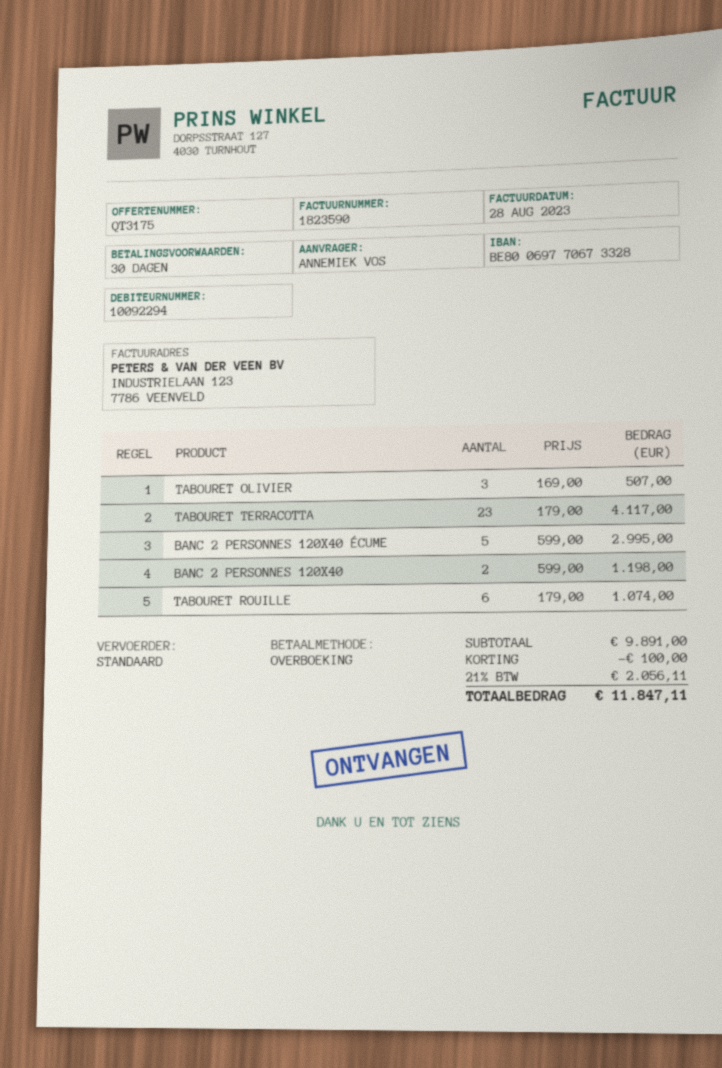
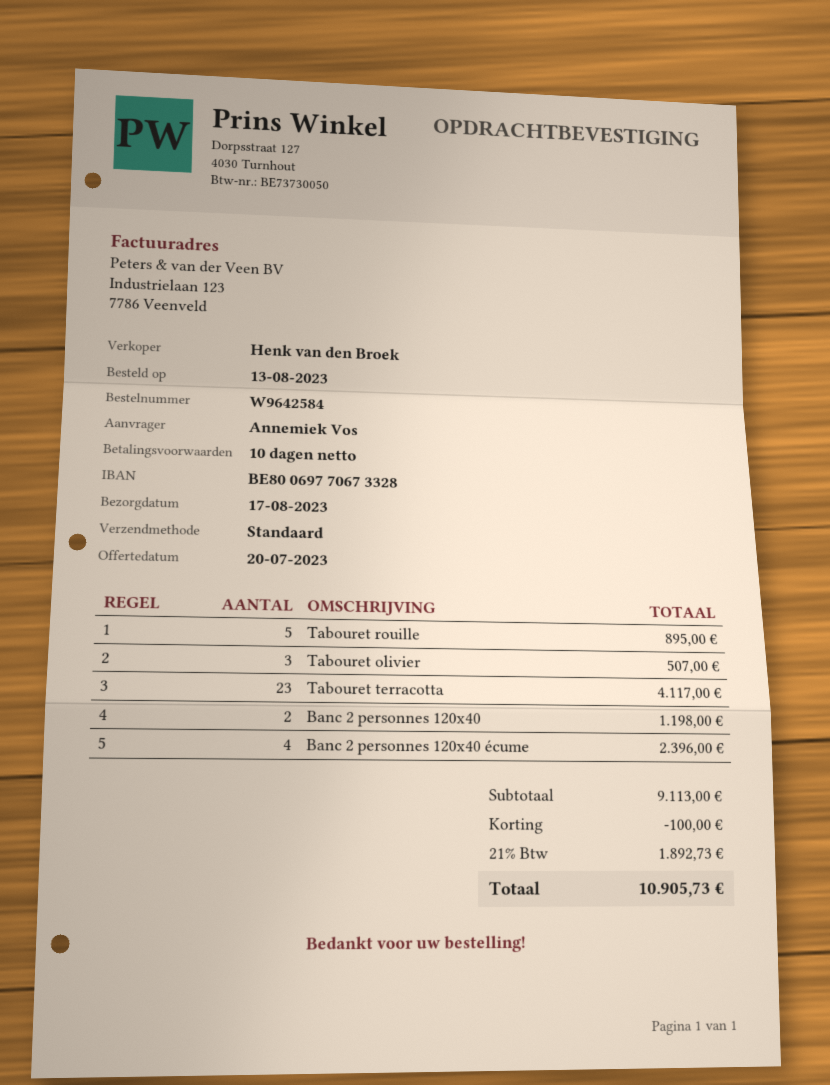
payment terms: 30 days -> 10 days
BANC 2 PERSONNES 120X40 ÉCUME: 5 for 2995.00 -> 4 for 2396.00
TABOURET ROUILLE: 6 for 1074.00 -> 5 for 895.00
subtotal: 9891.00 -> 9113.00
tax: 21% = 2056.11 -> 21% = 1892.73
total: 11847.11 -> 10905.73

